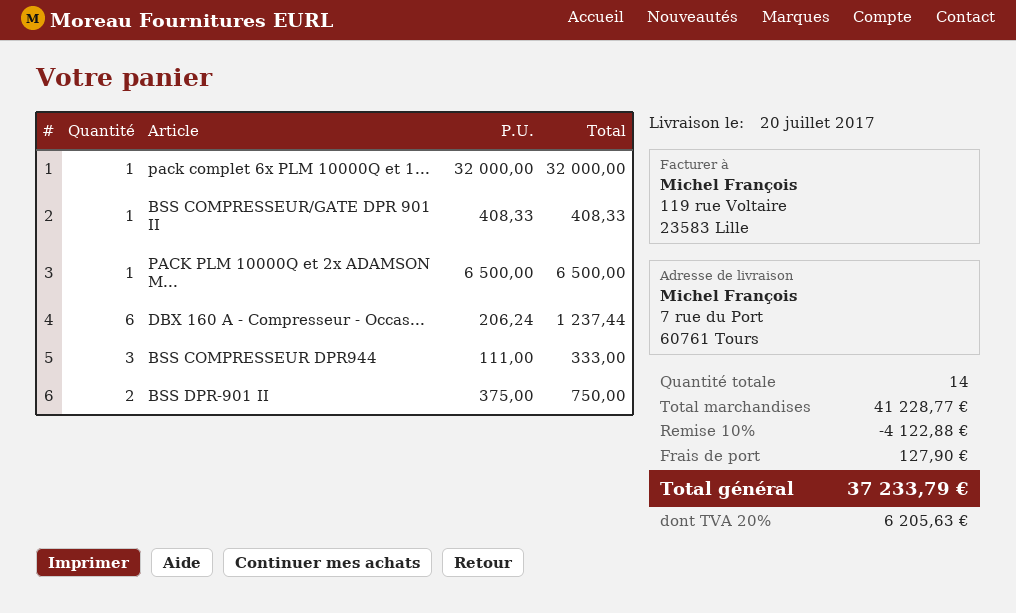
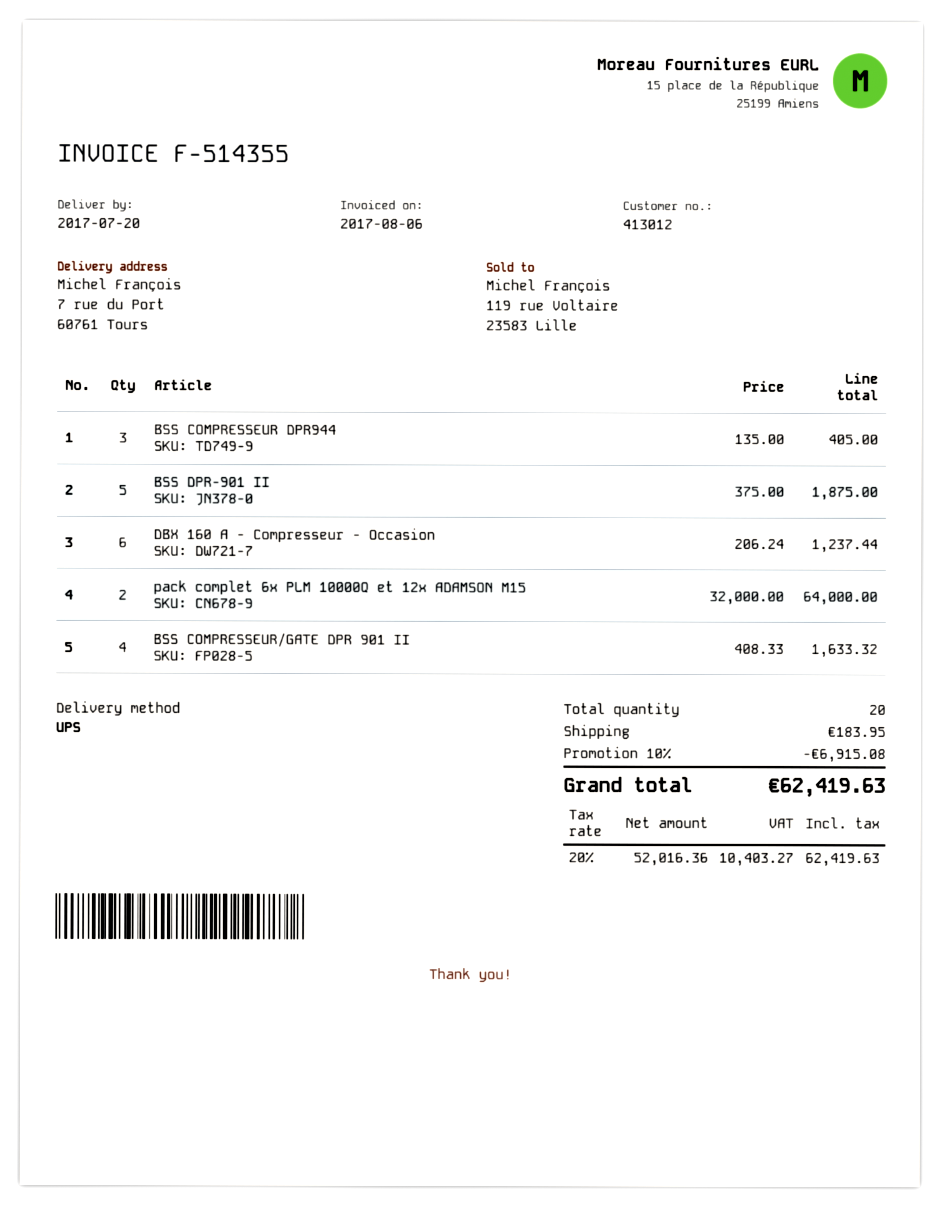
pack complet 6x PLM 10000Q et 1...: 1 x 32000.00 = 32000.00 -> 2 x 32000.00 = 64000.00
BSS COMPRESSEUR/GATE DPR 901 II: 1 x 408.33 = 408.33 -> 4 x 408.33 = 1633.32
PACK PLM 10000Q et 2x ADAMSON M...: 1 x 6500.00 = 6500.00 -> none
BSS COMPRESSEUR DPR944: 3 x 111.00 = 333.00 -> 3 x 135.00 = 405.00
BSS DPR-901 II: 2 x 375.00 = 750.00 -> 5 x 375.00 = 1875.00
total quantity: 14 -> 20
discount: 10% = 4122.88 -> 10% = 6915.08
shipping: 127.90 -> 183.95
tax: 20% = 6205.63 -> 20% = 10403.27
total: 37233.79 -> 62419.63

